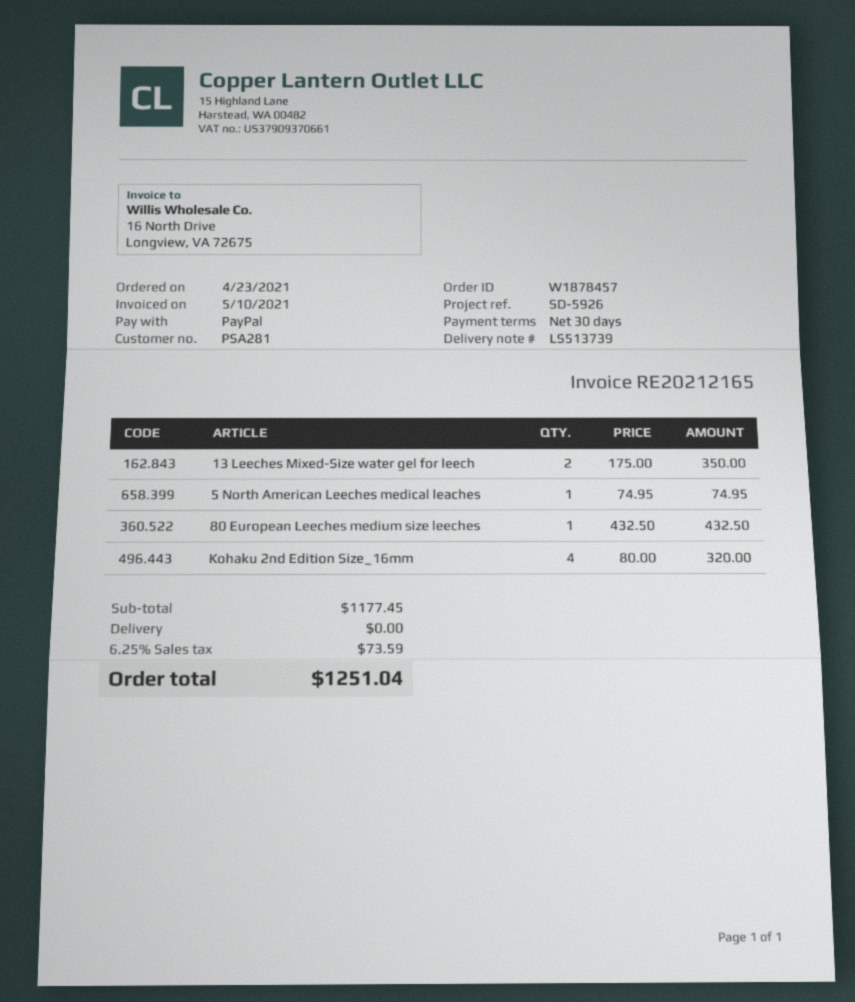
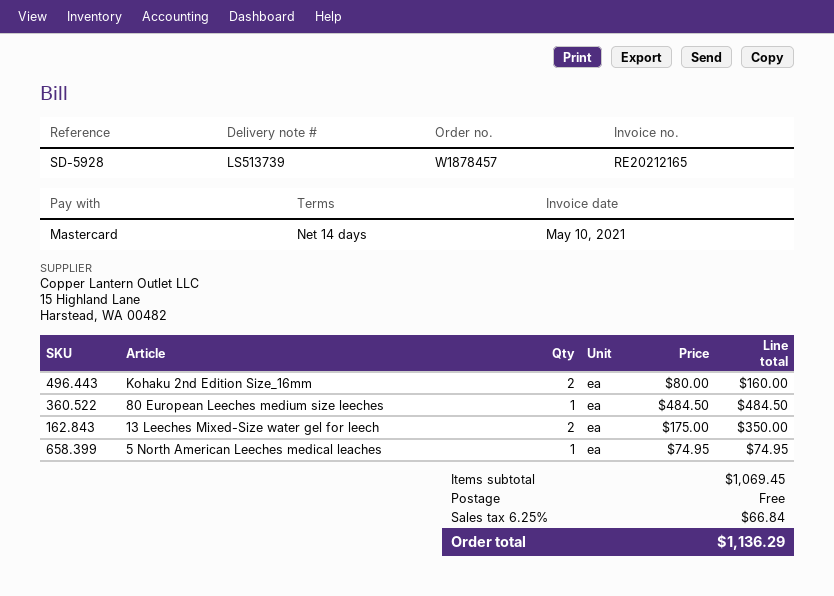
payment terms: 30 days -> 14 days
reference: SD-5926 -> SD-5928
payment method: PayPal -> Mastercard
80 European Leeches medium size leeches: 1 x 432.50 = 432.50 -> 1 x 484.50 = 484.50
Kohaku 2nd Edition Size_16mm: 4 x 80.00 = 320.00 -> 2 x 80.00 = 160.00
subtotal: 1177.45 -> 1069.45
tax: 6.25% = 73.59 -> 6.25% = 66.84
total: 1251.04 -> 1136.29

